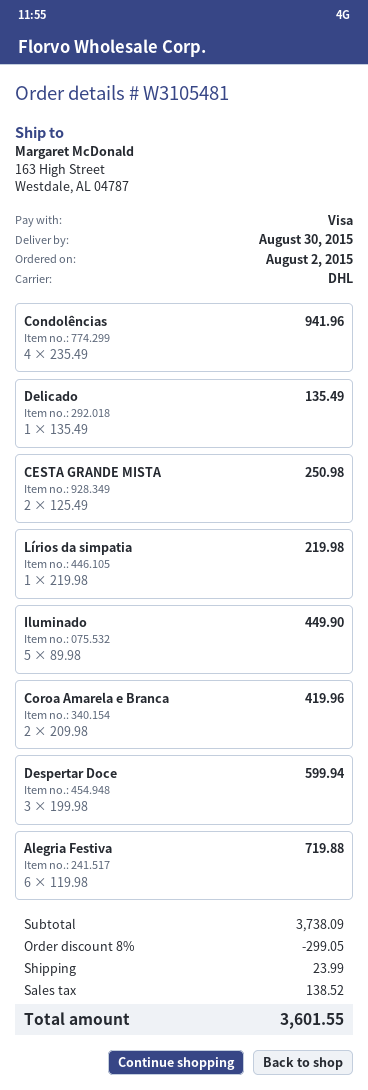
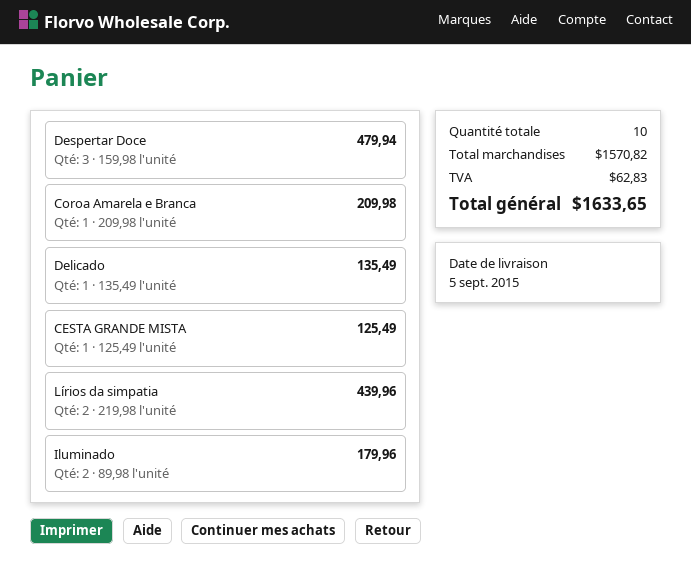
delivery date: 2015-08-30 -> 2015-09-05
Condolências: 4 x 235.49 = 941.96 -> none
CESTA GRANDE MISTA: 2 x 125.49 = 250.98 -> 1 x 125.49 = 125.49
Lírios da simpatia: 1 x 219.98 = 219.98 -> 2 x 219.98 = 439.96
Iluminado: 5 x 89.98 = 449.90 -> 2 x 89.98 = 179.96
Coroa Amarela e Branca: 2 x 209.98 = 419.96 -> 1 x 209.98 = 209.98
Despertar Doce: 3 x 199.98 = 599.94 -> 3 x 159.98 = 479.94
Alegria Festiva: 6 x 119.98 = 719.88 -> none
subtotal: 3738.09 -> 1570.82
discount: 8% = 299.05 -> none
shipping: 23.99 -> none
tax: 138.52 -> 62.83
total: 3601.55 -> 1633.65

